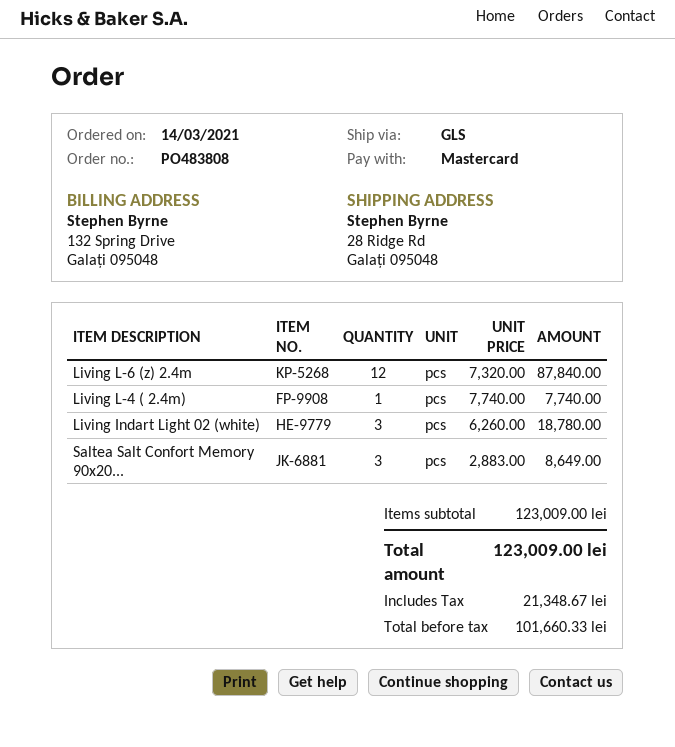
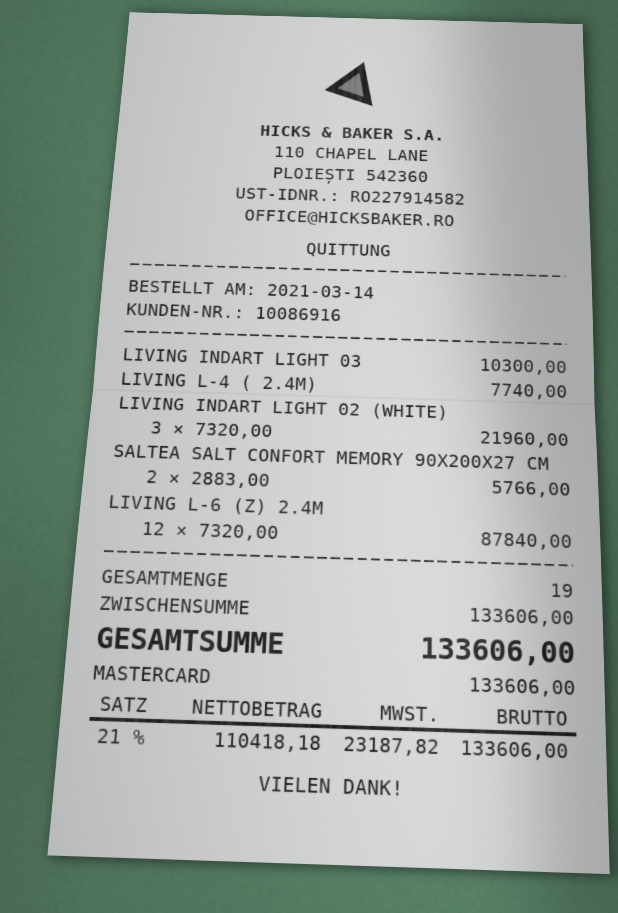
Living Indart Light 02 (white): 3 x 6260.00 = 18780.00 -> 3 x 7320.00 = 21960.00
Saltea Salt Confort Memory 90x20...: 3 x 2883.00 = 8649.00 -> 2 x 2883.00 = 5766.00
LIVING INDART LIGHT 03: none -> 1 x 10300.00 = 10300.00
subtotal: 123009.00 -> 133606.00
net: 101660.33 -> 110418.18
tax: 21348.67 -> 23187.82
total: 123009.00 -> 133606.00

